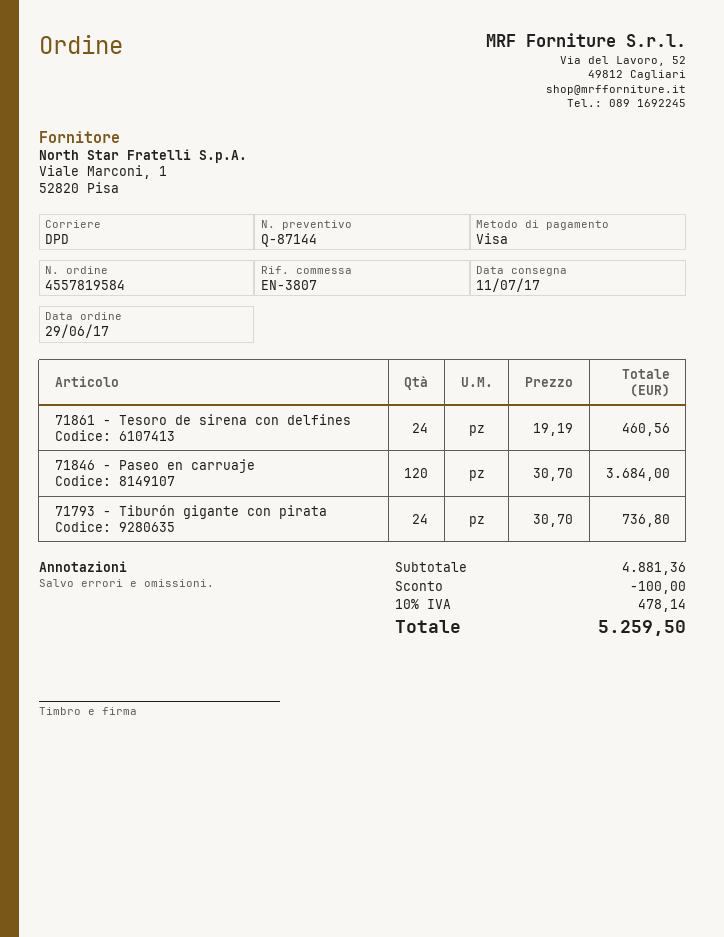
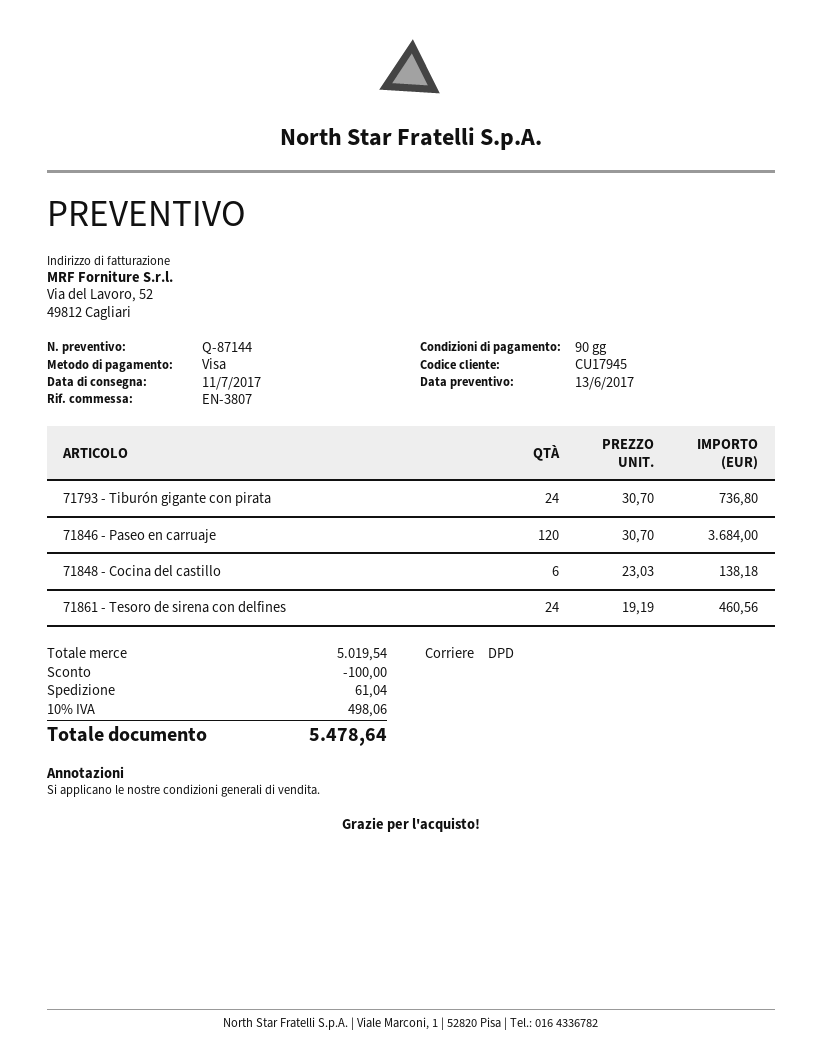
71848 - Cocina del castillo: none -> 6 x 23.03 = 138.18
subtotal: 4881.36 -> 5019.54
shipping: none -> 61.04
tax: 10% = 478.14 -> 10% = 498.06
total: 5259.50 -> 5478.64

